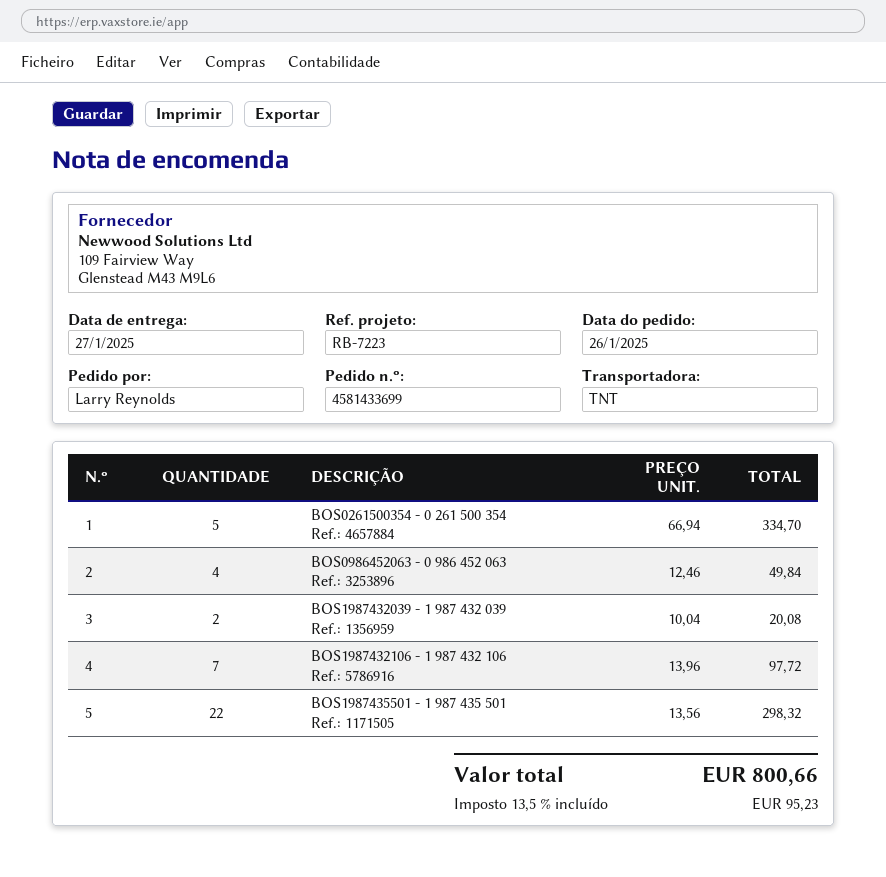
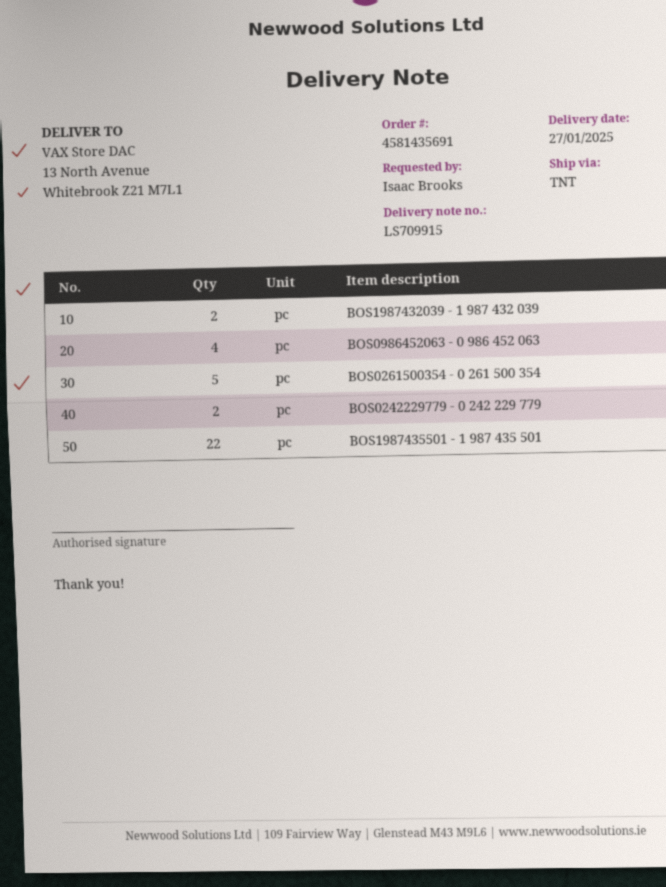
order number: 4581433699 -> 4581435691
ordered by: Larry Reynolds -> Isaac Brooks
BOS1987432106 - 1 987 432 106: 7 -> none
BOS0242229779 - 0 242 229 779: none -> 2

